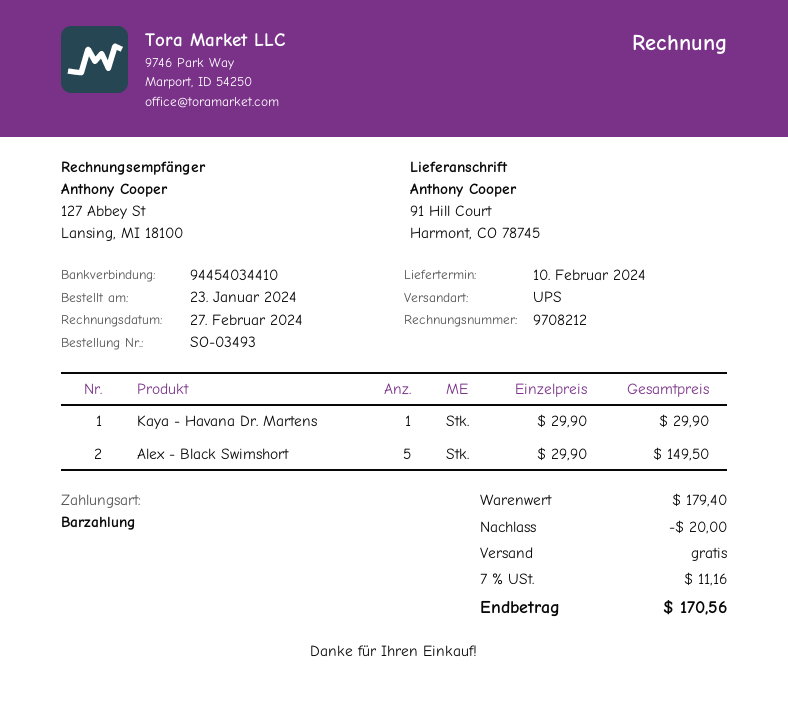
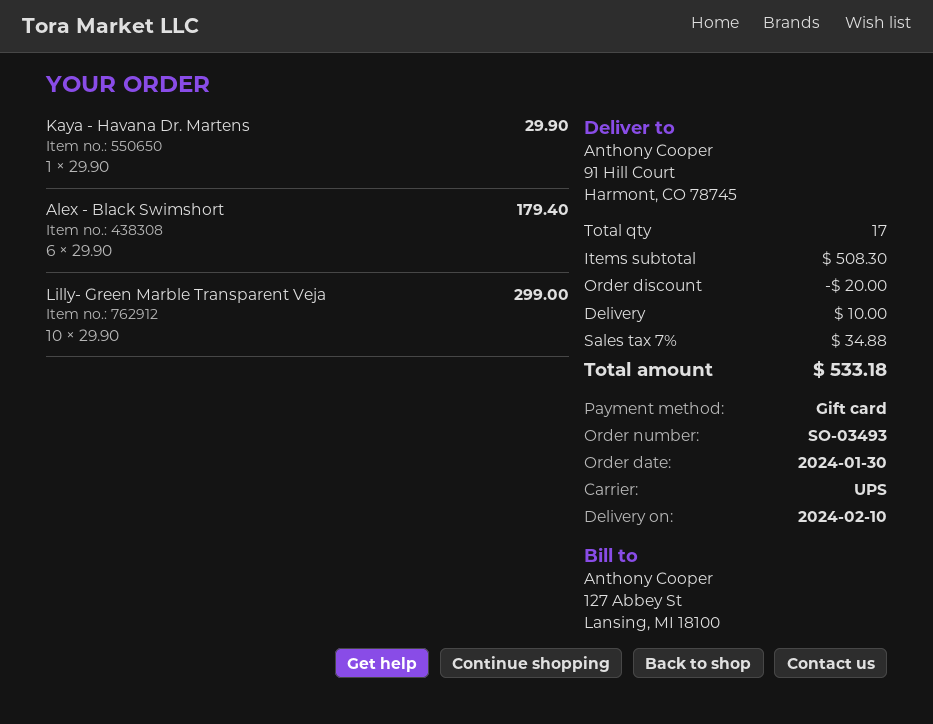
order date: 2024-01-23 -> 2024-01-30
payment method: cash -> gift card
Alex - Black Swimshort: 5 x 29.90 = 149.50 -> 6 x 29.90 = 179.40
Lilly- Green Marble Transparent Veja: none -> 10 x 29.90 = 299.00
subtotal: 179.40 -> 508.30
shipping: 0.00 -> 10.00
tax: 7% = 11.16 -> 7% = 34.88
total: 170.56 -> 533.18

